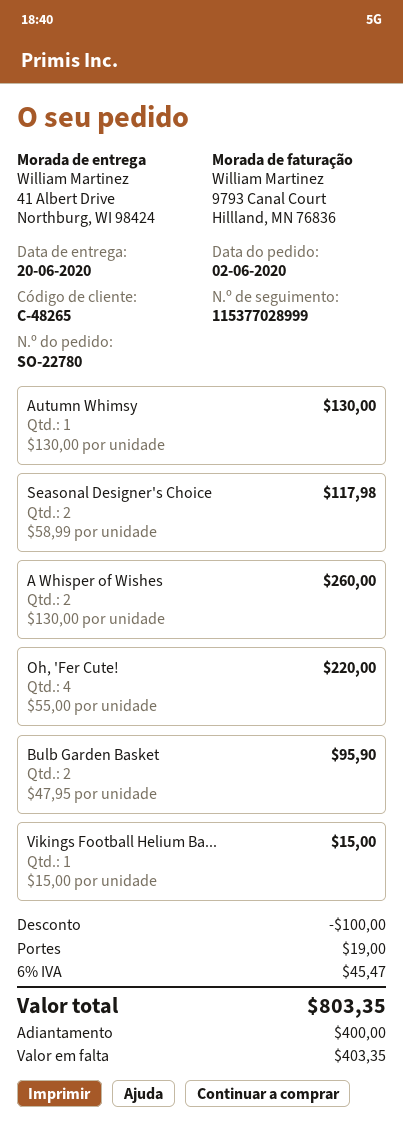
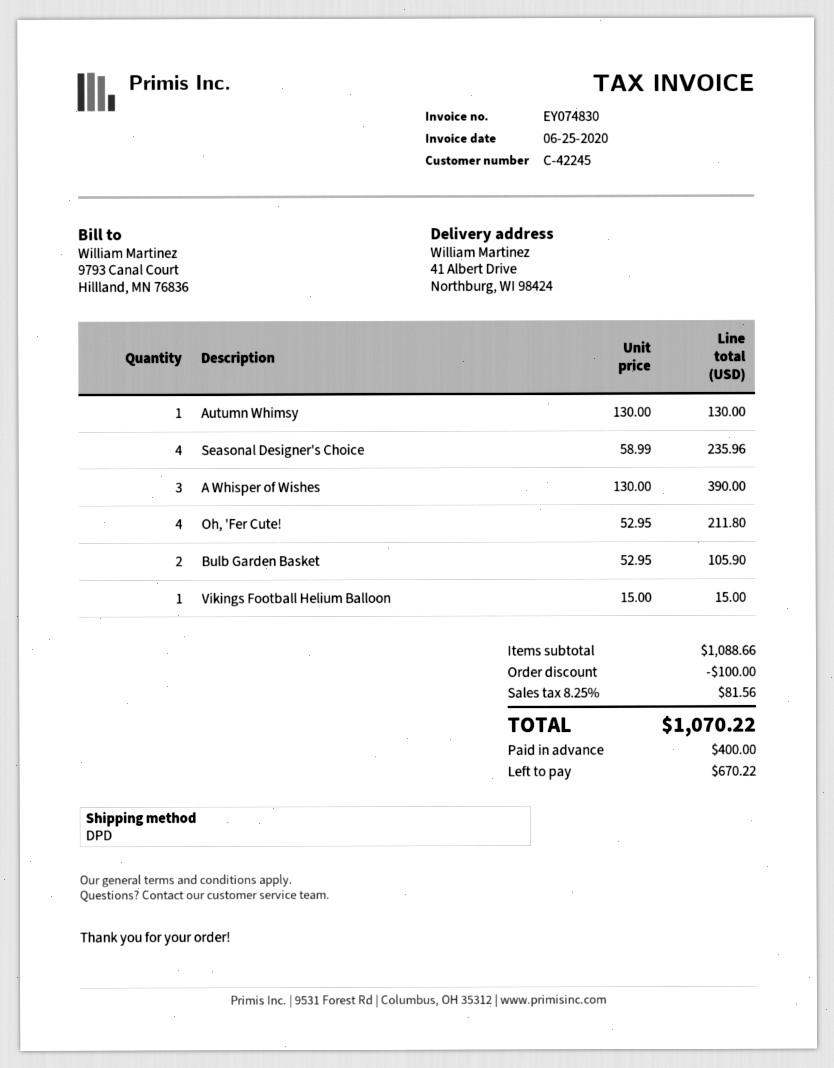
customer number: C-48265 -> C-42245
Seasonal Designer's Choice: 2 x 58.99 = 117.98 -> 4 x 58.99 = 235.96
A Whisper of Wishes: 2 x 130.00 = 260.00 -> 3 x 130.00 = 390.00
Oh, 'Fer Cute!: 4 x 55.00 = 220.00 -> 4 x 52.95 = 211.80
Bulb Garden Basket: 2 x 47.95 = 95.90 -> 2 x 52.95 = 105.90
shipping: 19.00 -> none
tax: 6% = 45.47 -> 8.25% = 81.56
total: 803.35 -> 1070.22
balance: 403.35 -> 670.22

